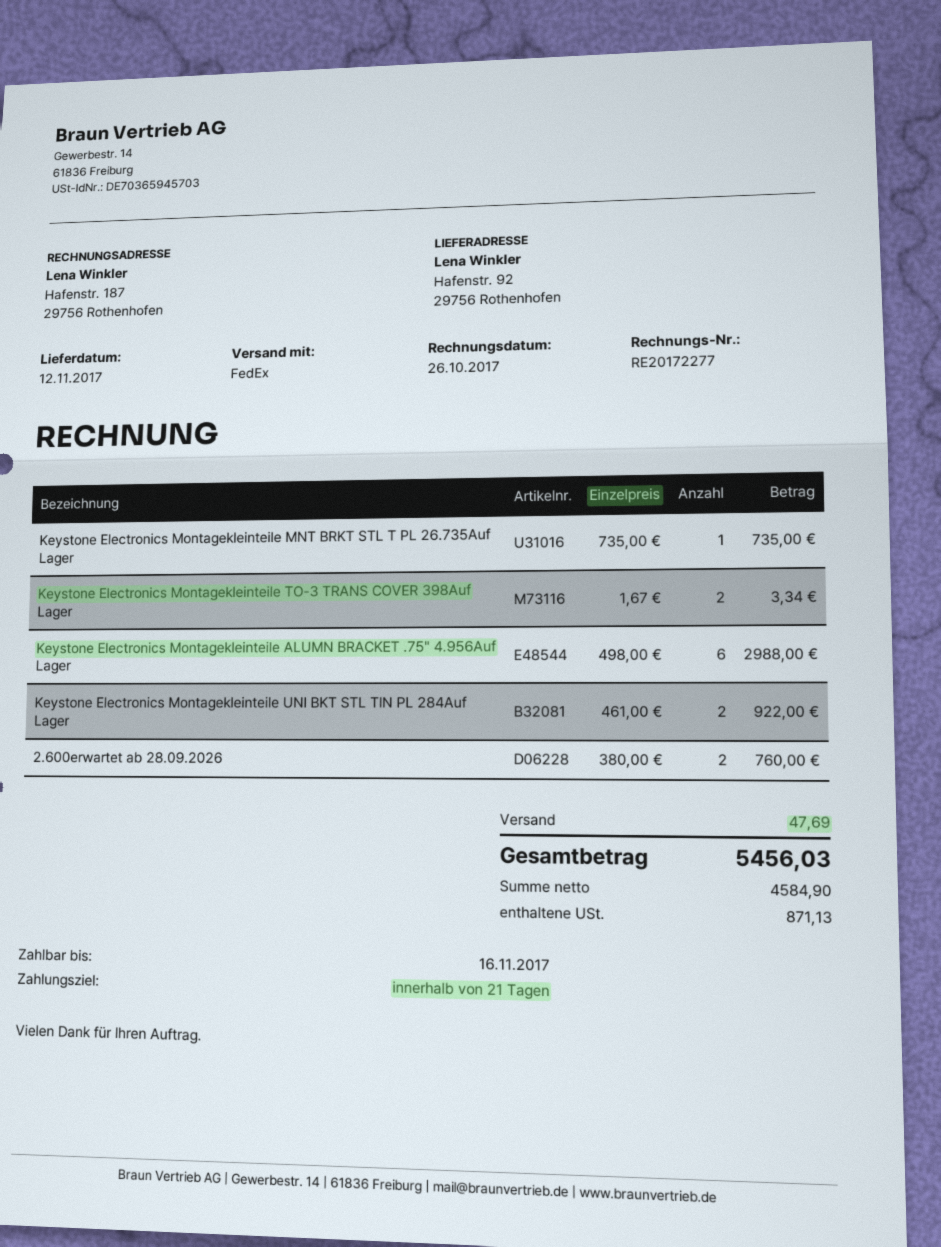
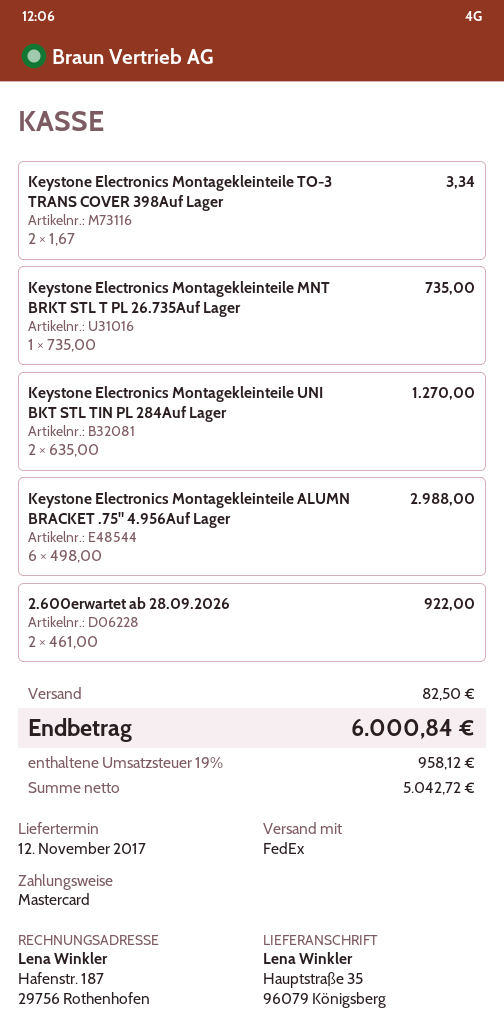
ship to: Hafenstr. 92, 29756 Rothenhofen -> Hauptstraße 35, 96079 Königsberg
Keystone Electronics Montagekleinteile UNI BKT STL TIN PL 284Auf Lager: 2 x 461.00 = 922.00 -> 2 x 635.00 = 1270.00
2.600erwartet ab 28.09.2026: 2 x 380.00 = 760.00 -> 2 x 461.00 = 922.00
shipping: 47.69 -> 82.50
net: 4584.90 -> 5042.72
tax: 871.13 -> 958.12
total: 5456.03 -> 6000.84

